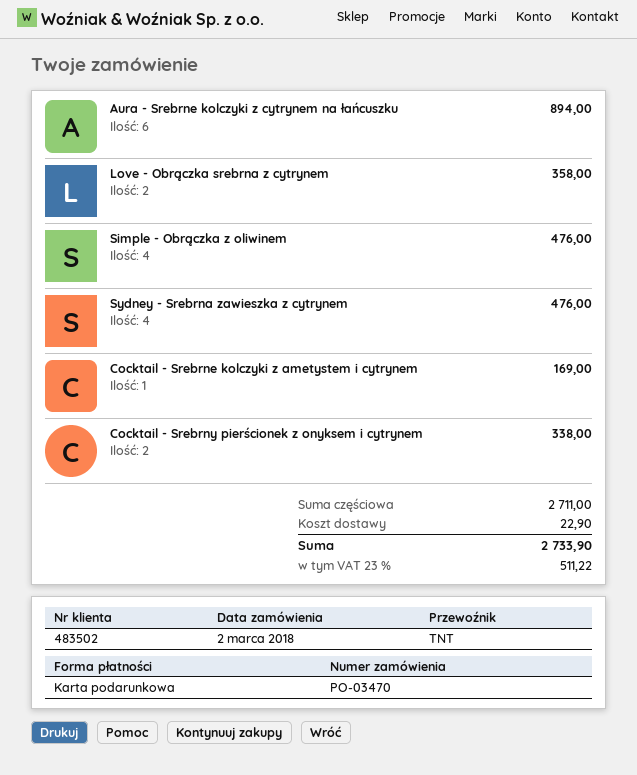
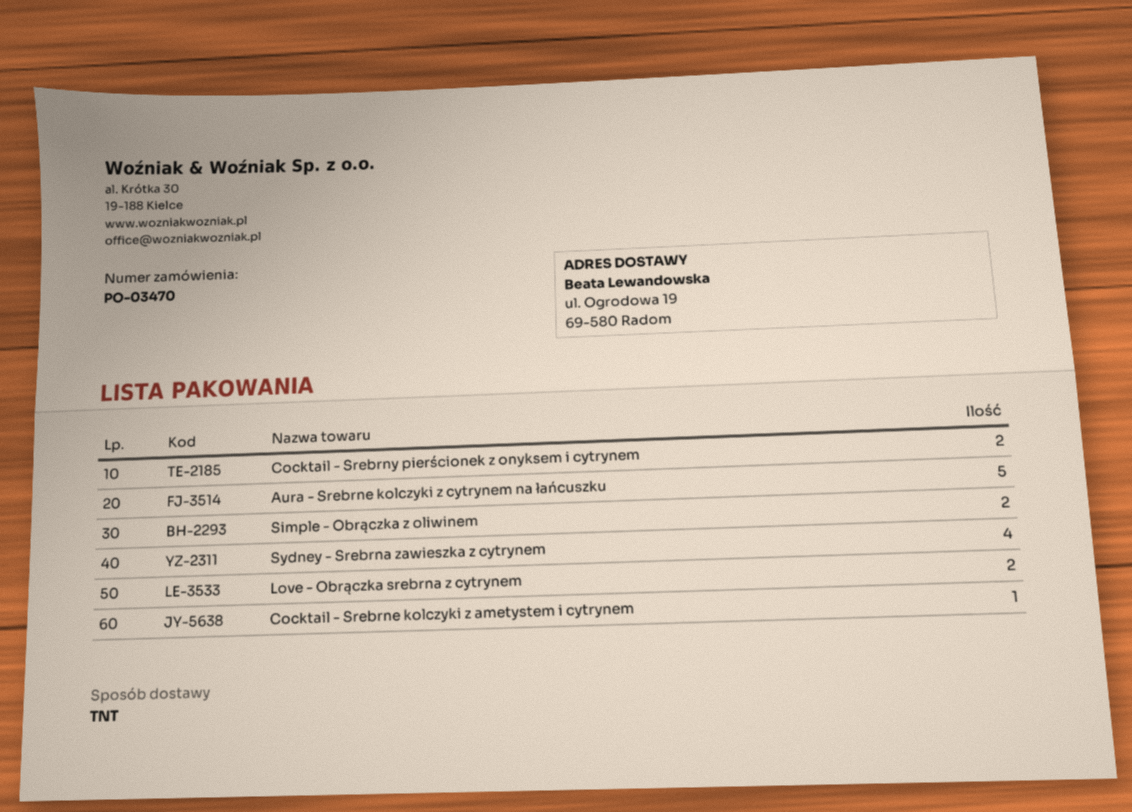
Aura - Srebrne kolczyki z cytrynem na łańcuszku: 6 -> 5
Simple - Obrączka z oliwinem: 4 -> 2

